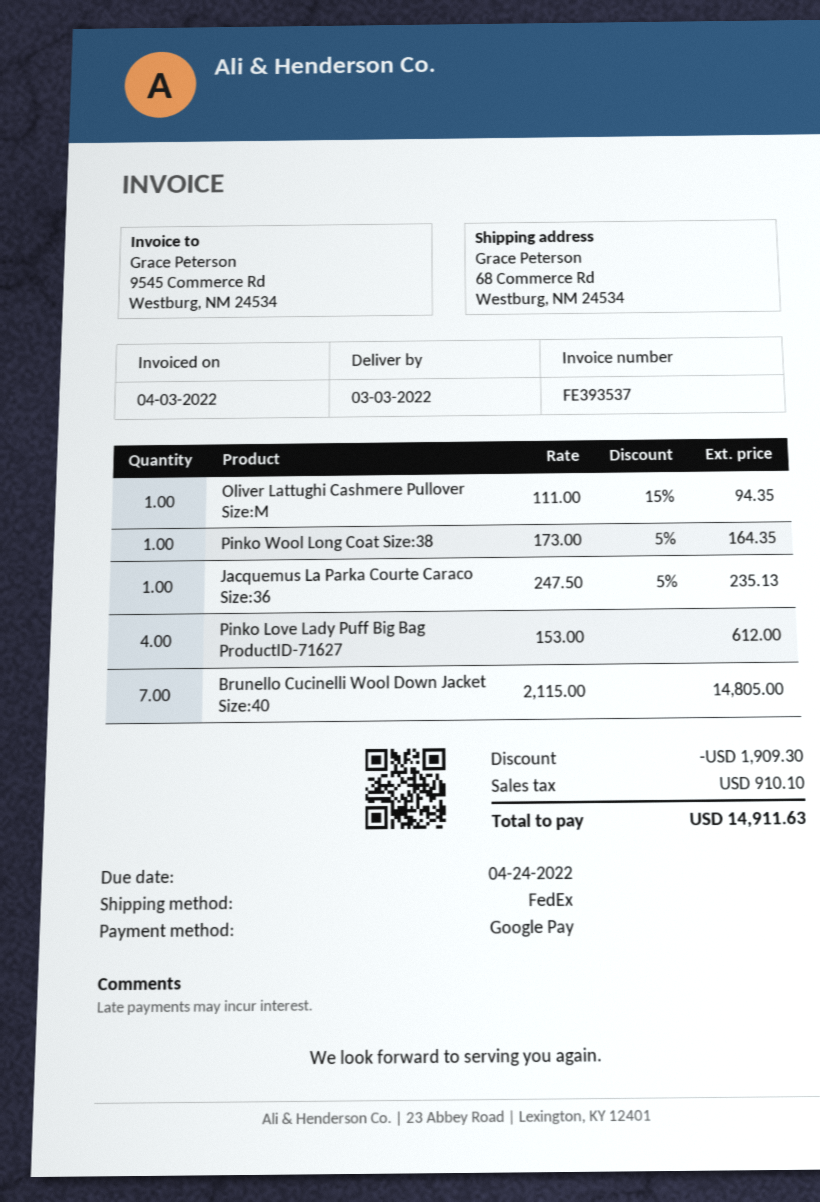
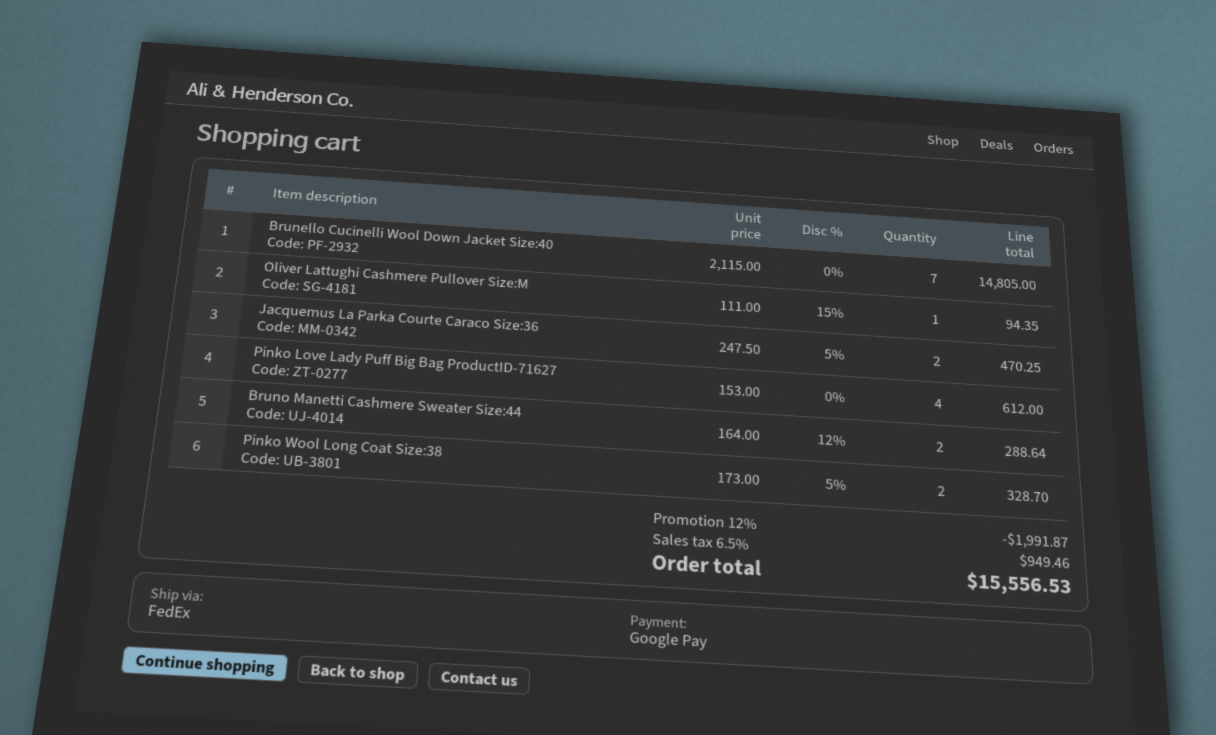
Pinko Wool Long Coat Size:38: 1 x 173.00 - 5% = 164.35 -> 2 x 173.00 - 5% = 328.70
Jacquemus La Parka Courte Caraco Size:36: 1 x 247.50 - 5% = 235.13 -> 2 x 247.50 - 5% = 470.25
Bruno Manetti Cashmere Sweater Size:44: none -> 2 x 164.00 - 12% = 288.64
discount: 1909.30 -> 1991.87
tax: 910.10 -> 949.46
total: 14911.63 -> 15556.53

